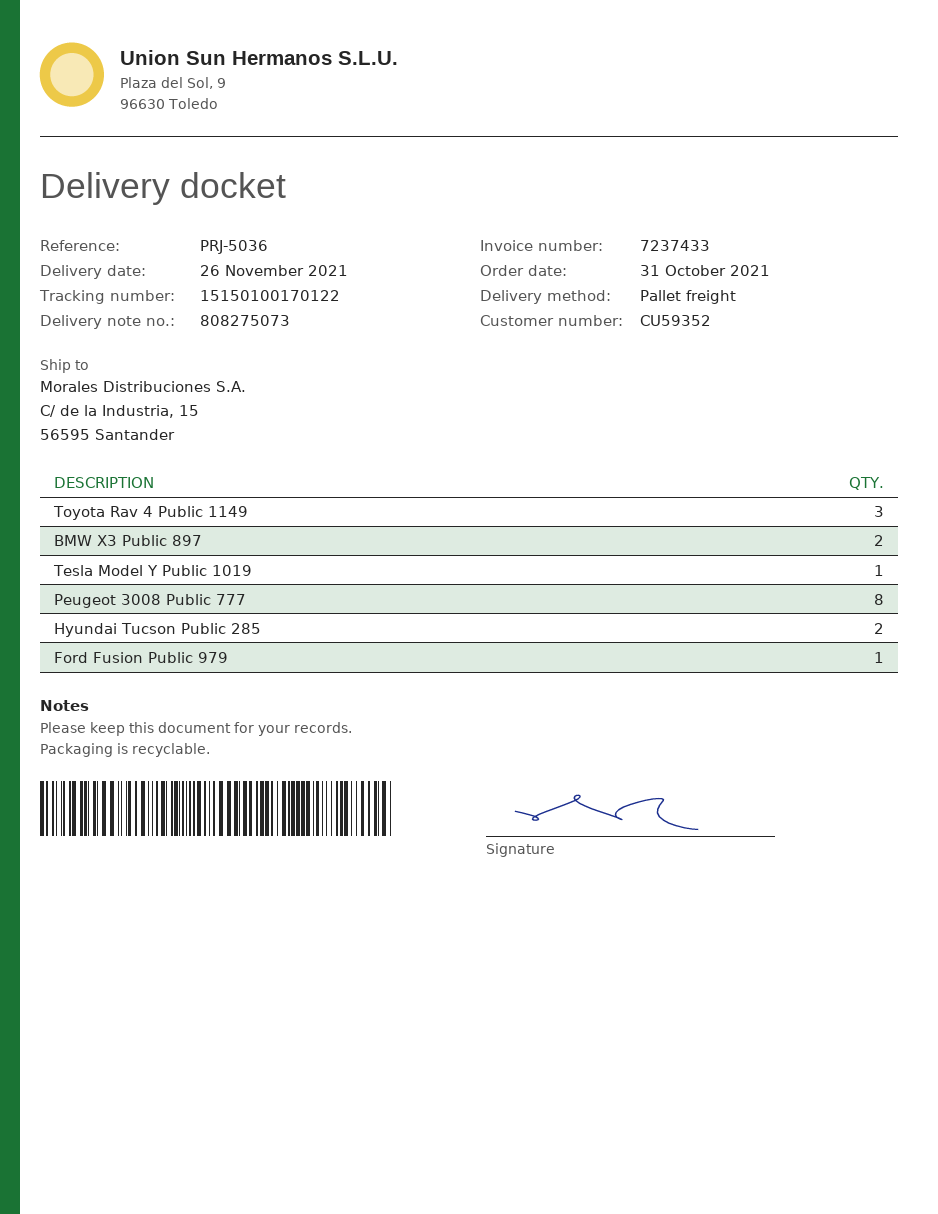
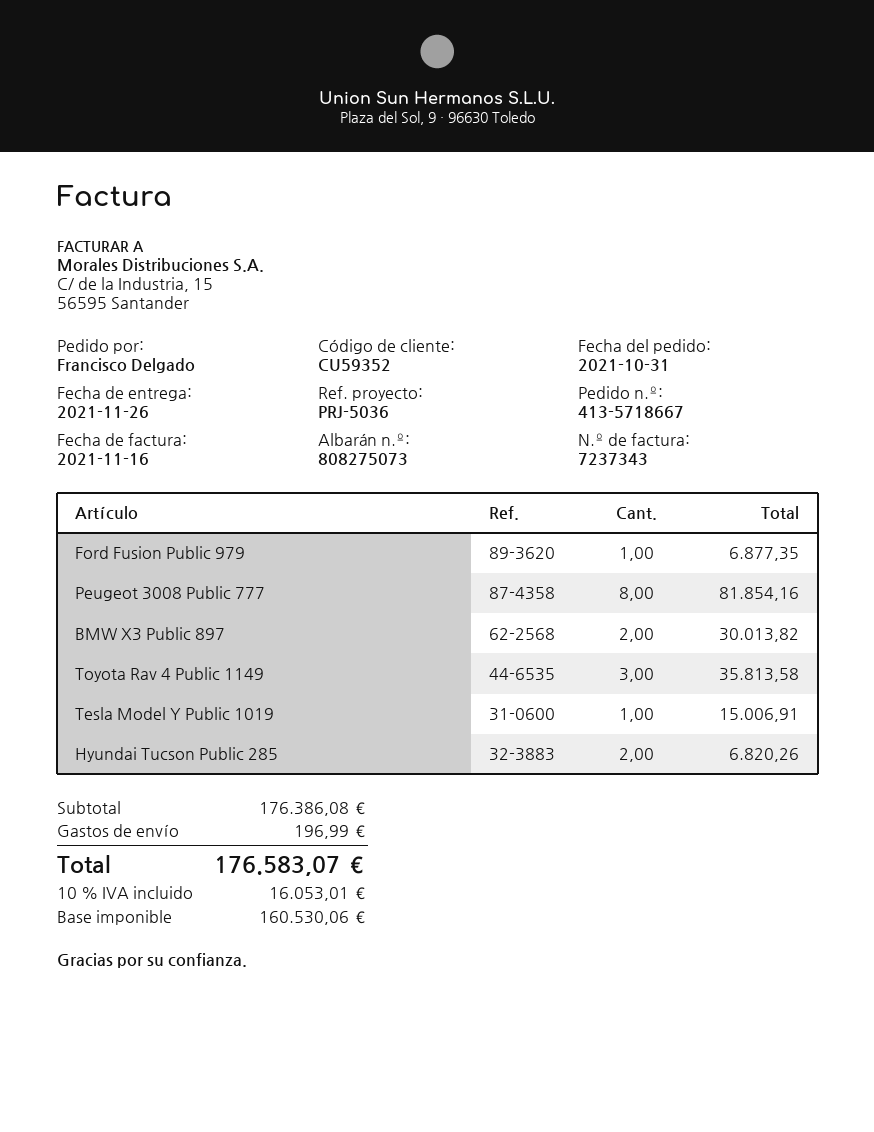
invoice number: 7237433 -> 7237343

